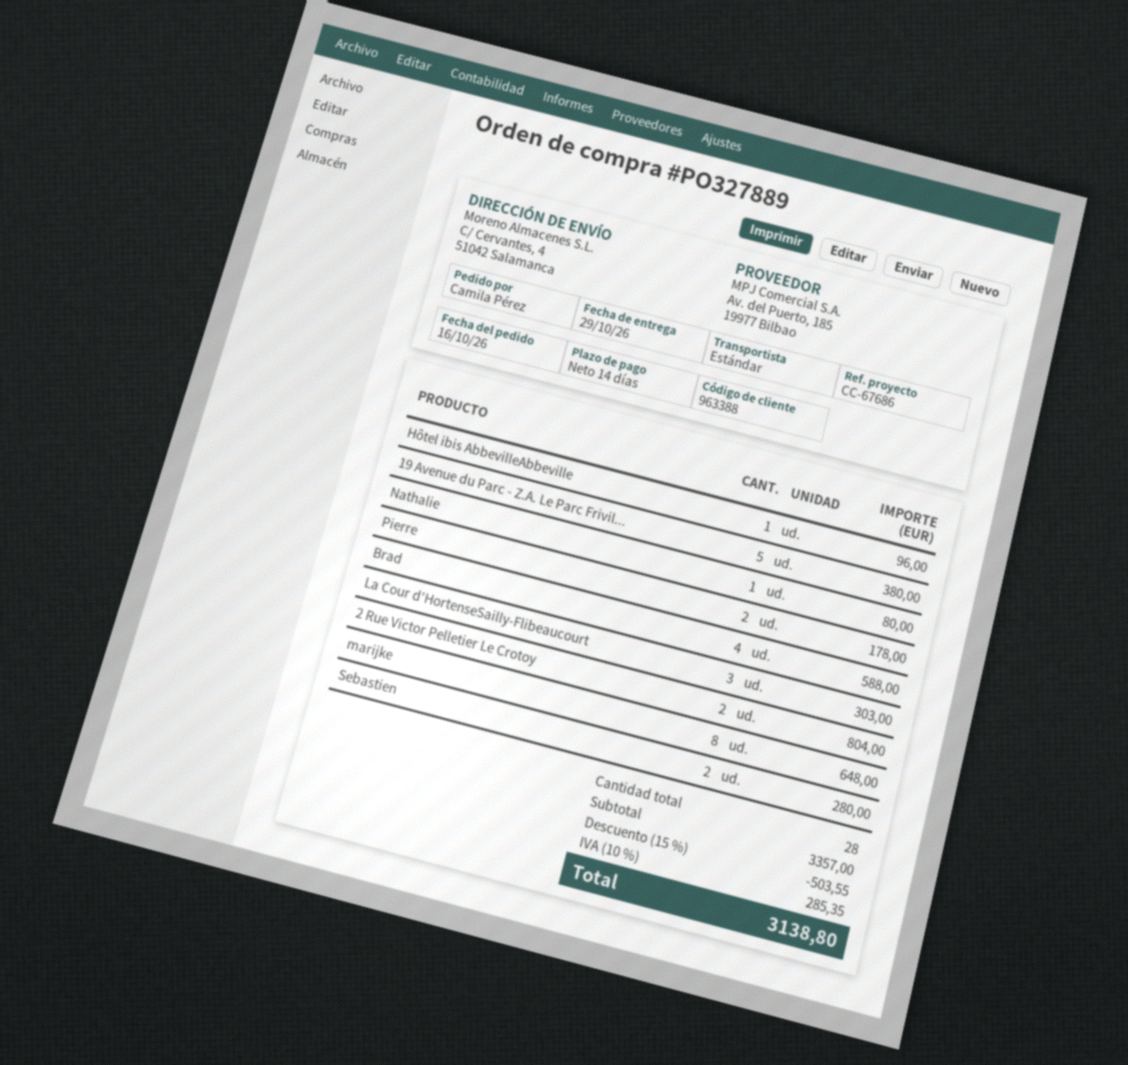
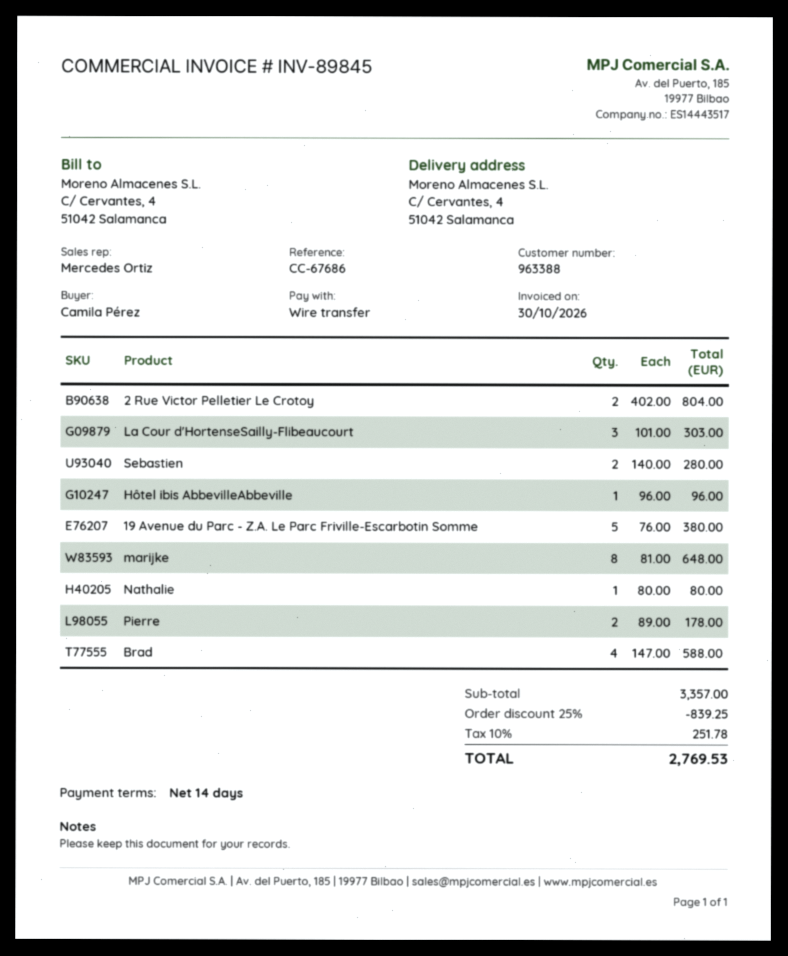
discount: 15% = 503.55 -> 25% = 839.25
tax: 10% = 285.35 -> 10% = 251.78
total: 3138.80 -> 2769.53

